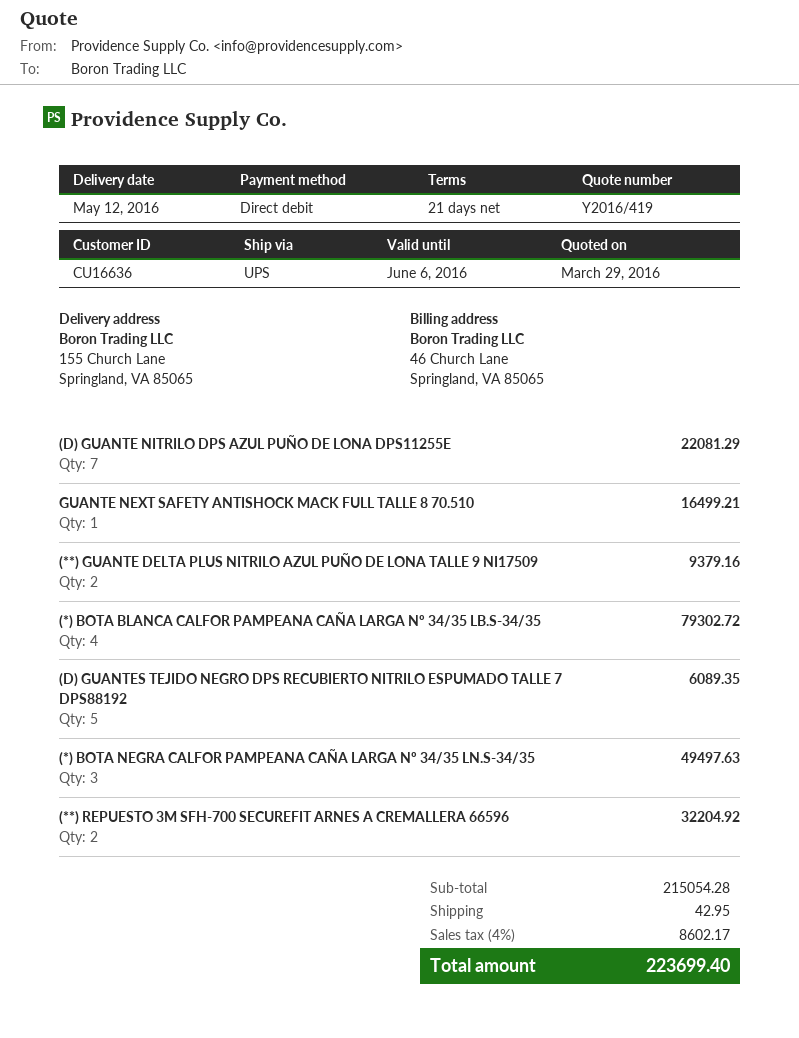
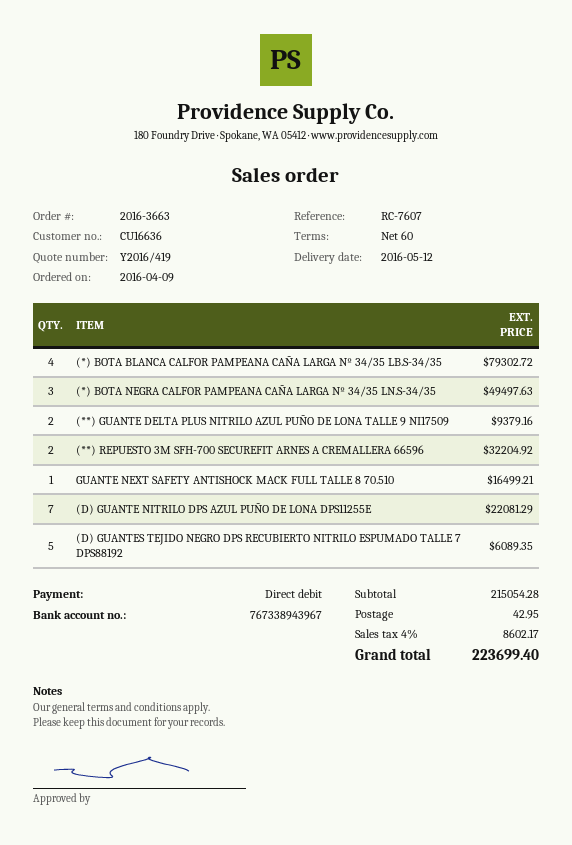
payment terms: 21 days -> 60 days

